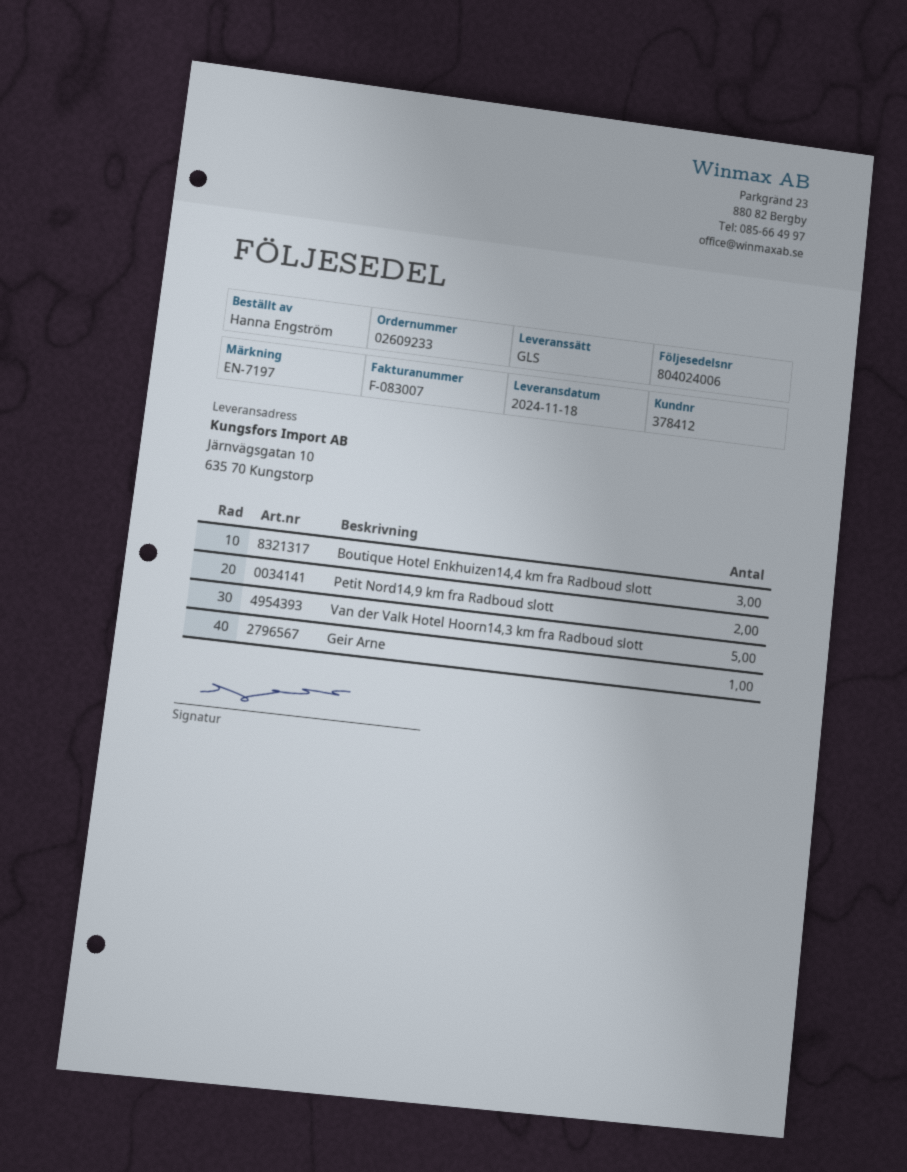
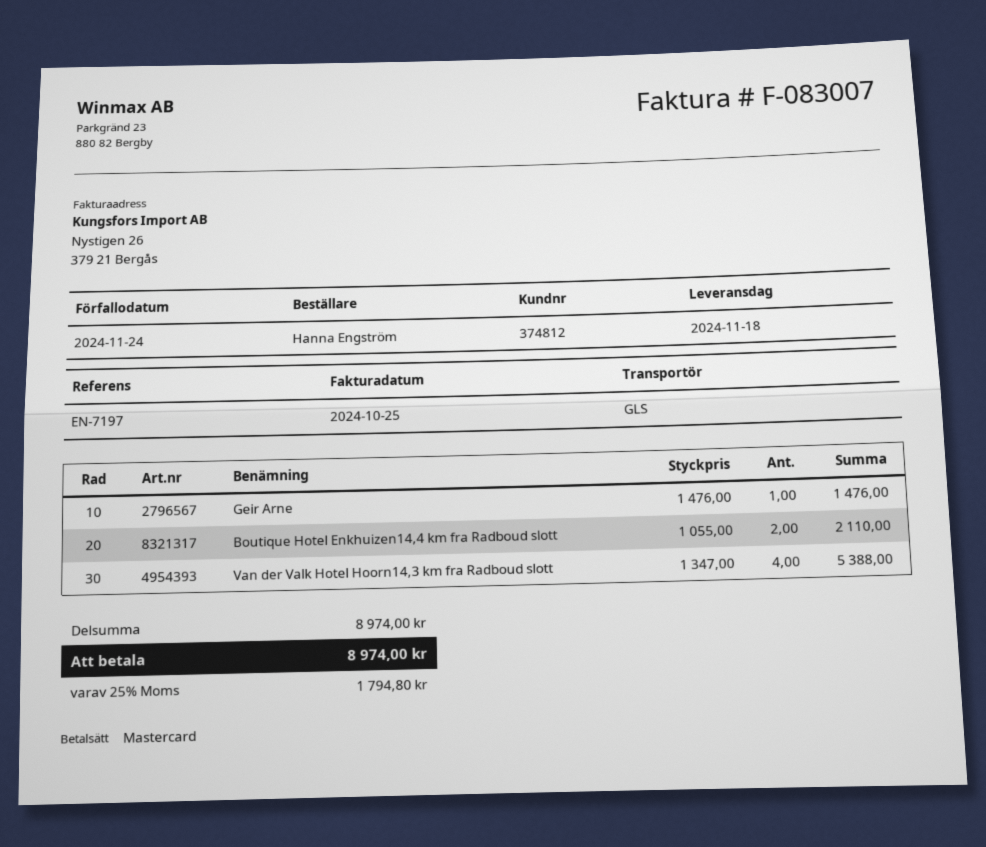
customer number: 378412 -> 374812
Boutique Hotel Enkhuizen14,4 km fra Radboud slott: 3 -> 2
Petit Nord14,9 km fra Radboud slott: 2 -> none
Van der Valk Hotel Hoorn14,3 km fra Radboud slott: 5 -> 4

